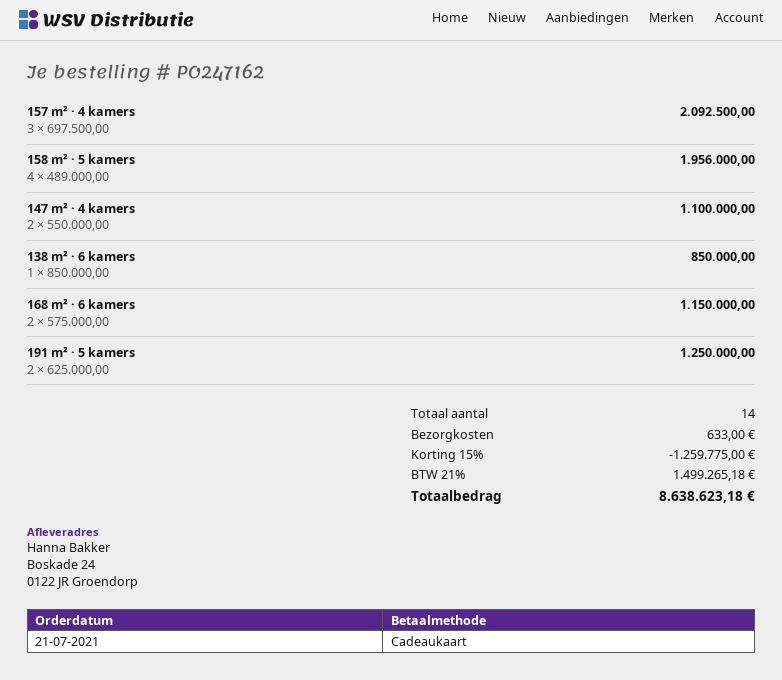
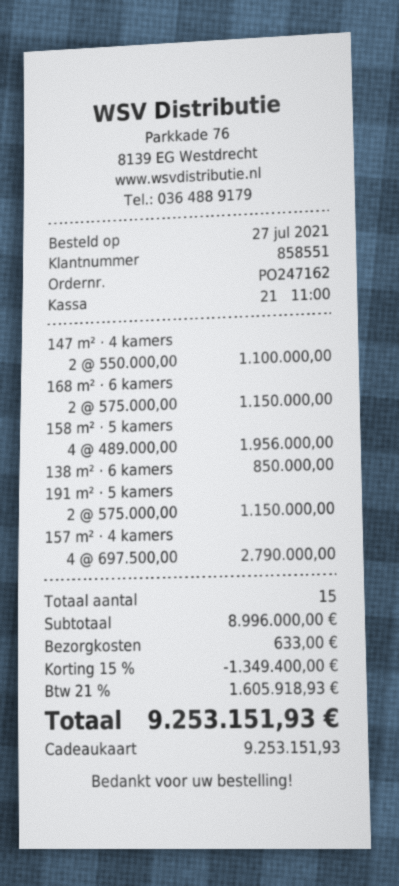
order date: 2021-07-21 -> 2021-07-27
157 m² · 4 kamers: 3 x 697500.00 = 2092500.00 -> 4 x 697500.00 = 2790000.00
191 m² · 5 kamers: 2 x 625000.00 = 1250000.00 -> 2 x 575000.00 = 1150000.00
total quantity: 14 -> 15
discount: 15% = 1259775.00 -> 15% = 1349400.00
tax: 21% = 1499265.18 -> 21% = 1605918.93
total: 8638623.18 -> 9253151.93

